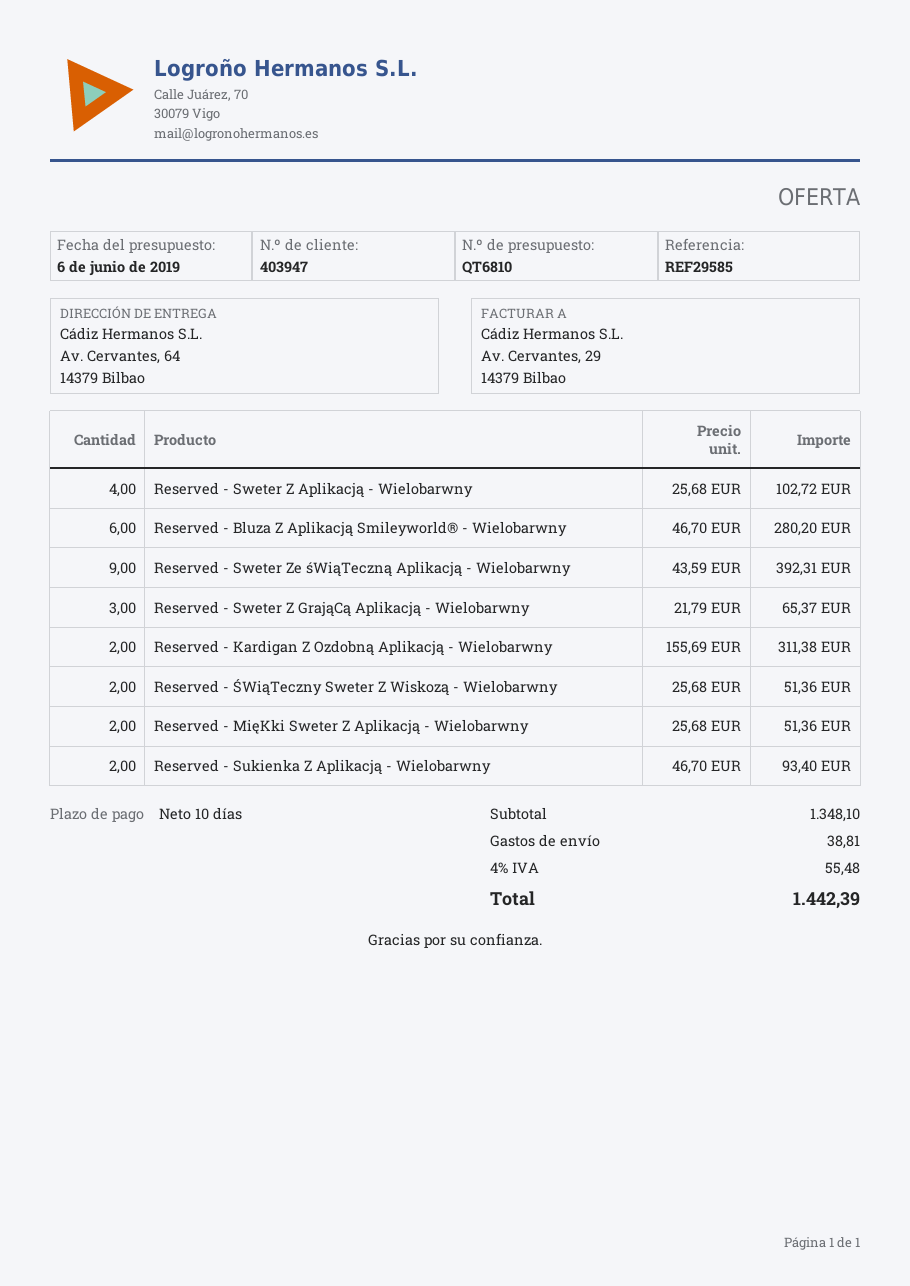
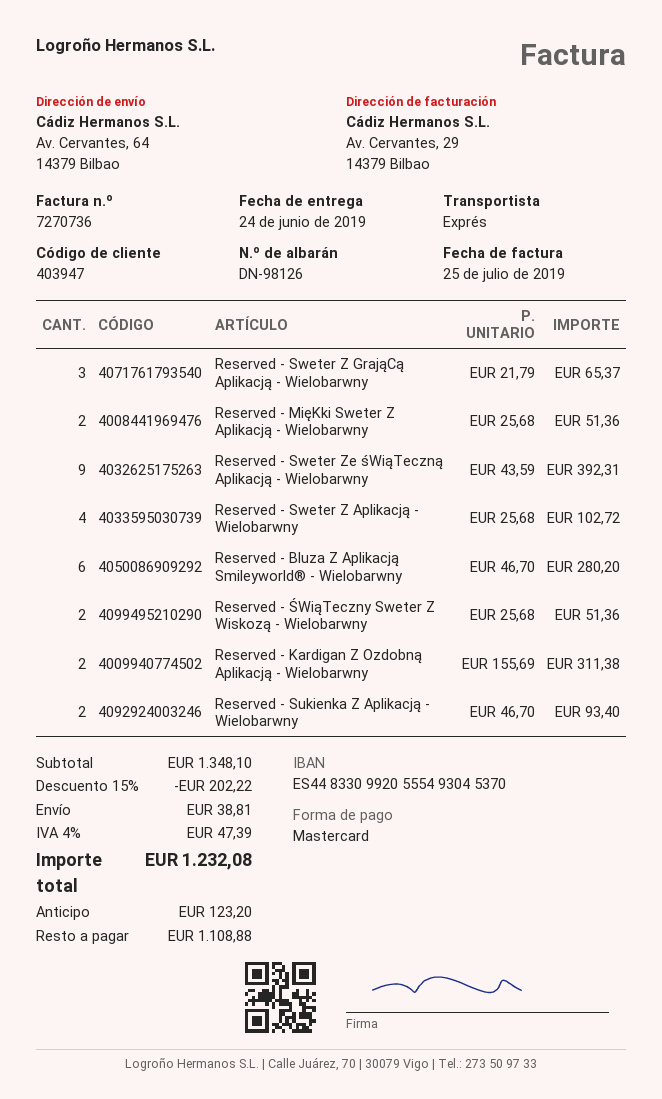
discount: none -> 15% = 202.22
tax: 4% = 55.48 -> 4% = 47.39
total: 1442.39 -> 1232.08

